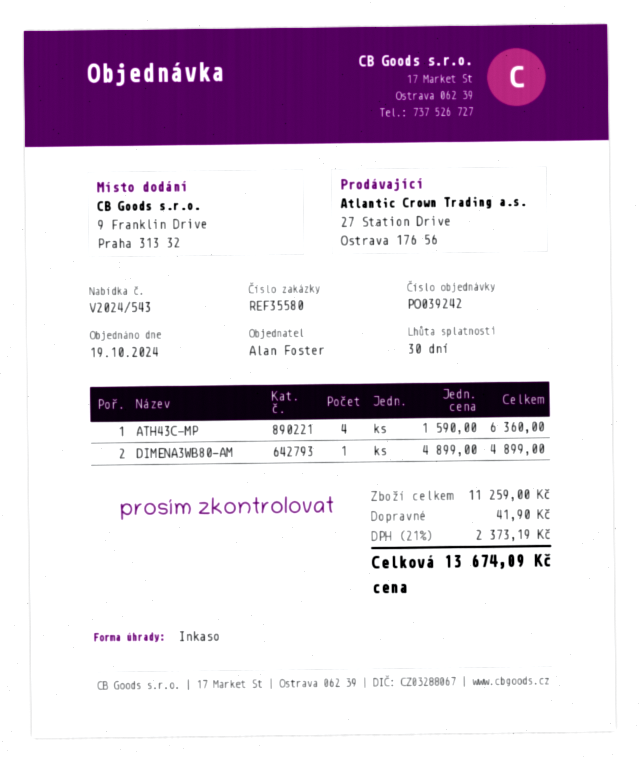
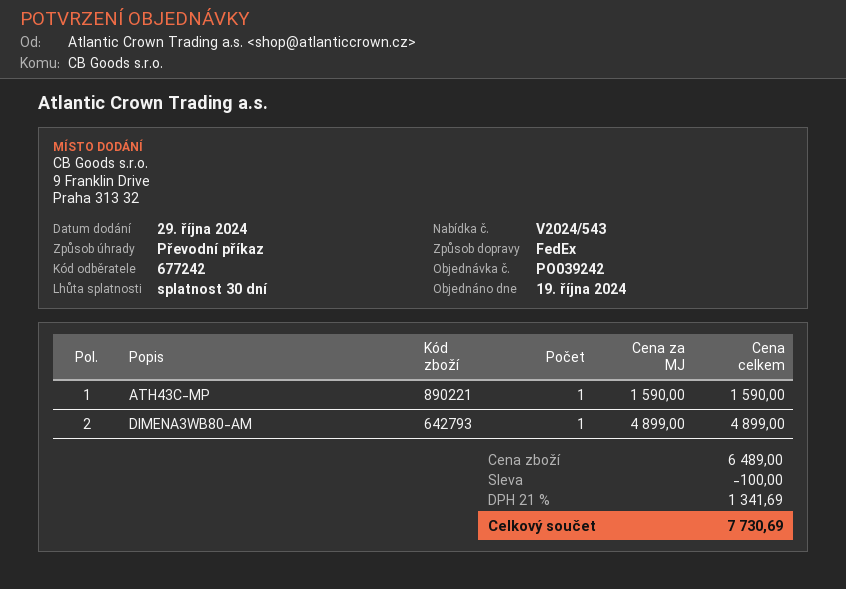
payment method: direct debit -> bank transfer
ATH43C-MP: 4 x 1590.00 = 6360.00 -> 1 x 1590.00 = 1590.00
subtotal: 11259.00 -> 6489.00
discount: none -> 100.00
shipping: 41.90 -> none
tax: 21% = 2373.19 -> 21% = 1341.69
total: 13674.09 -> 7730.69

